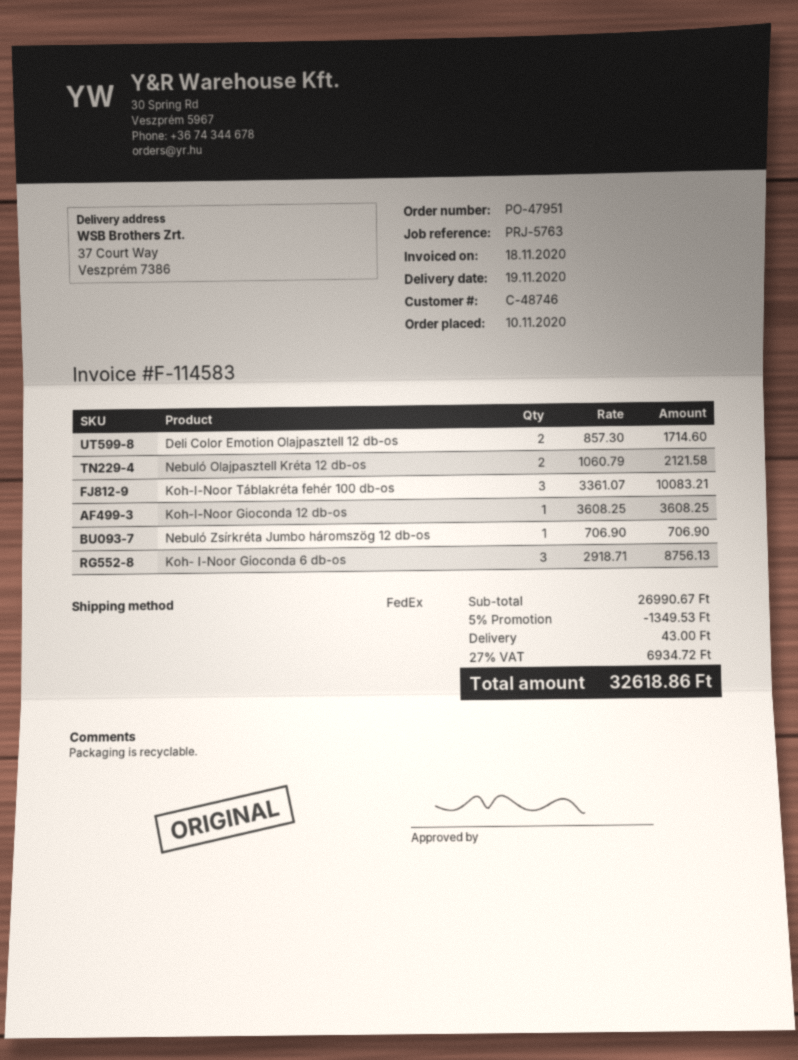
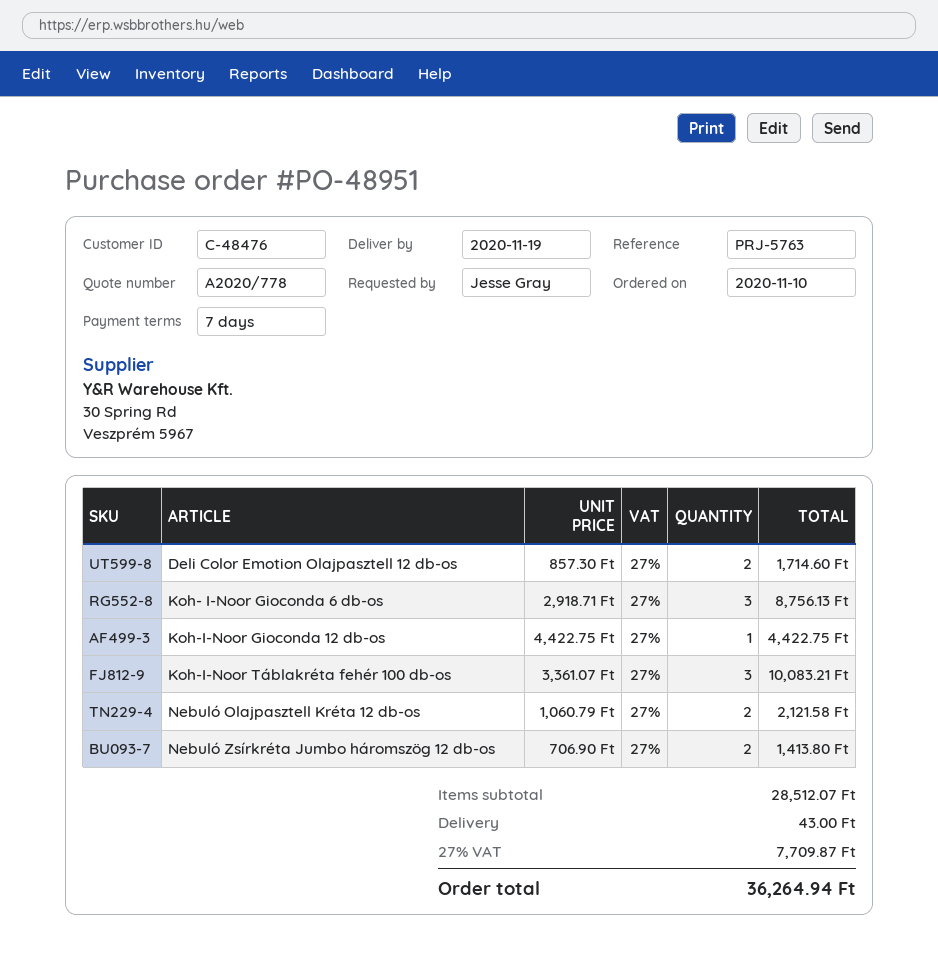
order number: PO-47951 -> PO-48951
customer number: C-48746 -> C-48476
Koh-I-Noor Gioconda 12 db-os: 1 x 3608.25 = 3608.25 -> 1 x 4422.75 = 4422.75
Nebuló Zsírkréta Jumbo háromszög 12 db-os: 1 x 706.90 = 706.90 -> 2 x 706.90 = 1413.80
subtotal: 26990.67 -> 28512.07
discount: 5% = 1349.53 -> none
tax: 27% = 6934.72 -> 27% = 7709.87
total: 32618.86 -> 36264.94

